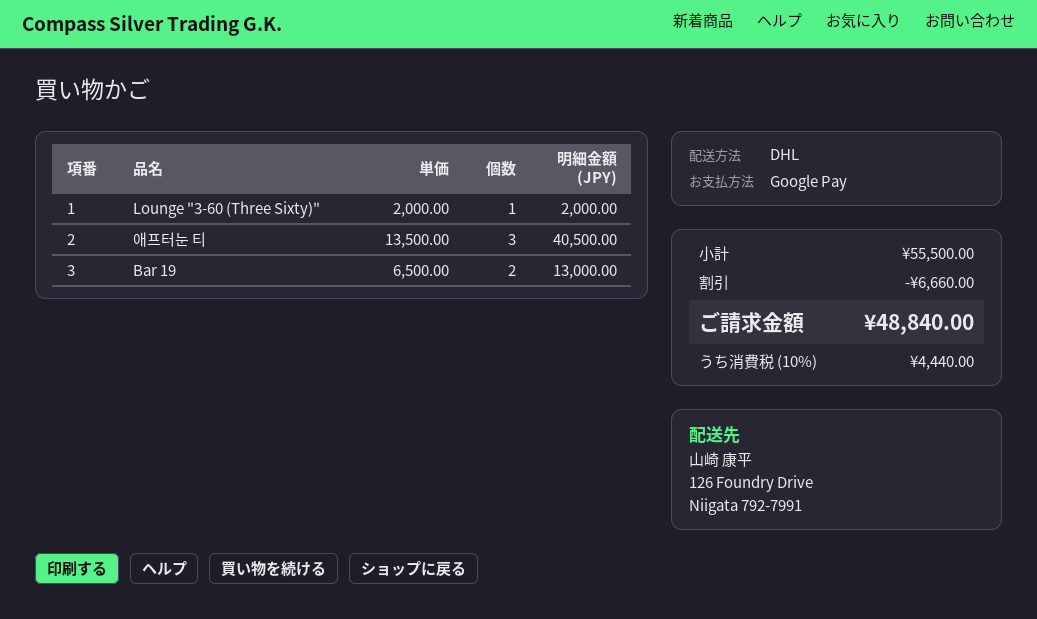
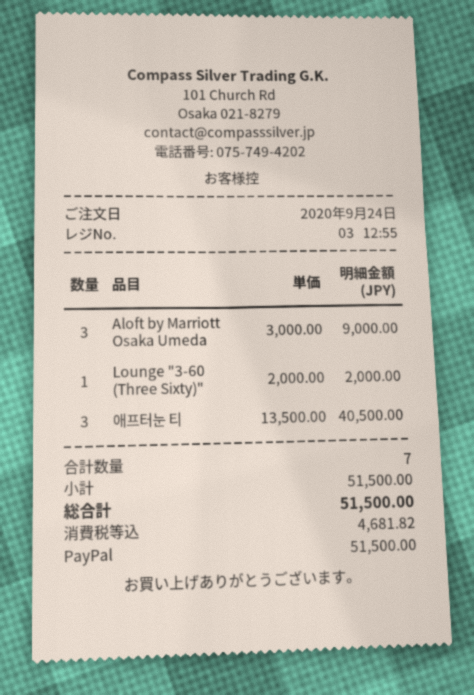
payment method: Google Pay -> PayPal
Bar 19: 2 x 6500.00 = 13000.00 -> none
Aloft by Marriott Osaka Umeda: none -> 3 x 3000.00 = 9000.00
subtotal: 55500.00 -> 51500.00
discount: 6660.00 -> none
tax: 4440.00 -> 4681.82
total: 48840.00 -> 51500.00

